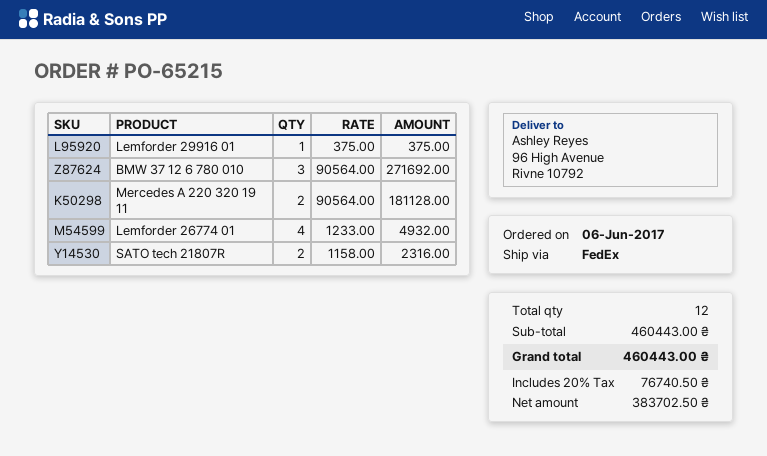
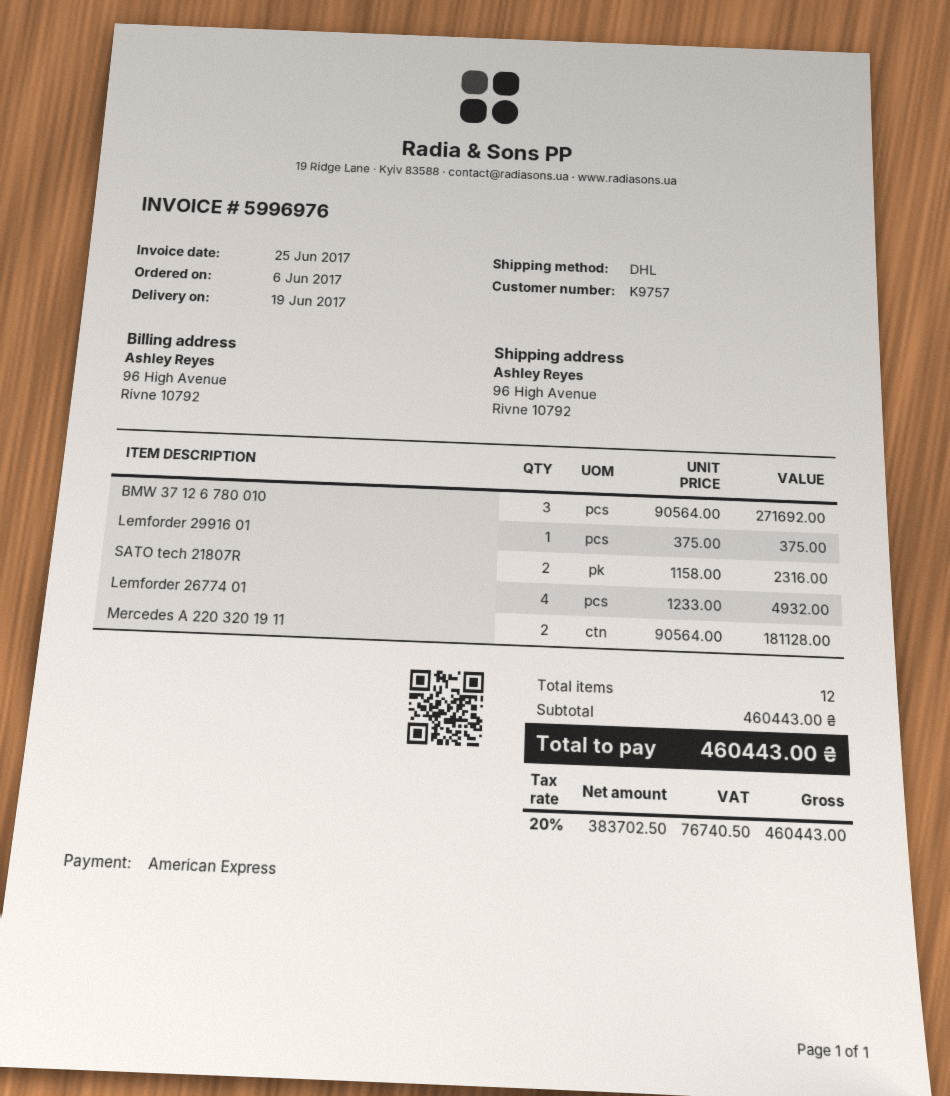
shipping method: FedEx -> DHL

